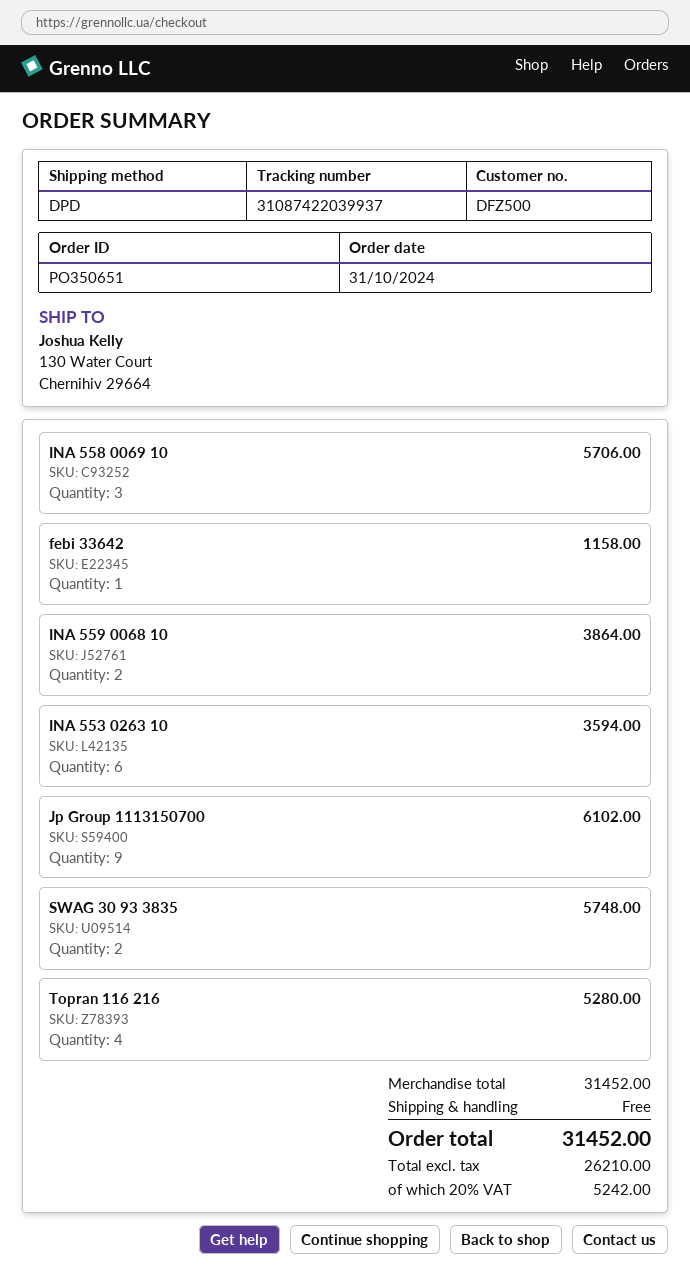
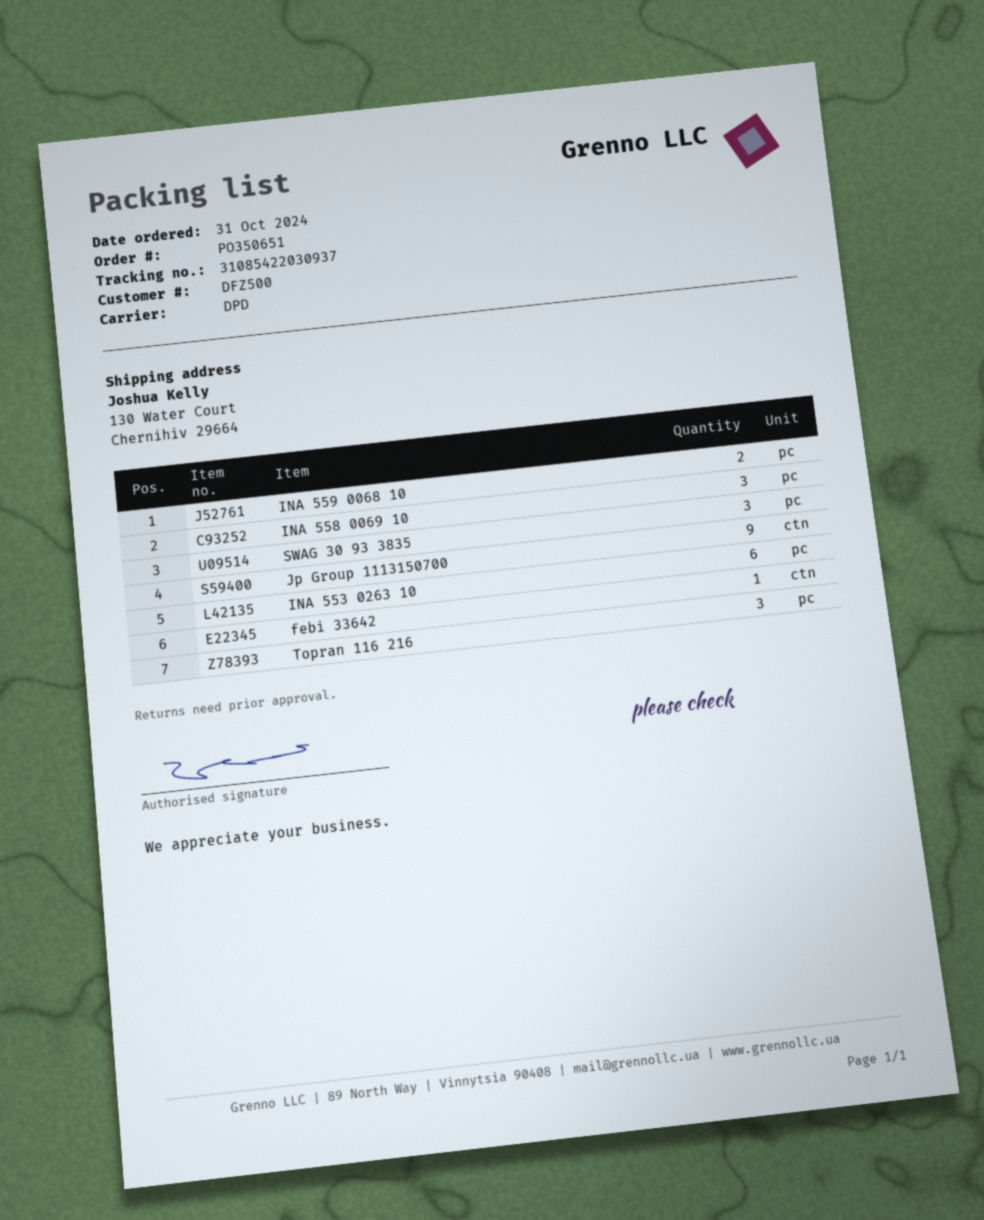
tracking number: 31087422039937 -> 31085422030937
SWAG 30 93 3835: 2 -> 3
Topran 116 216: 4 -> 3

